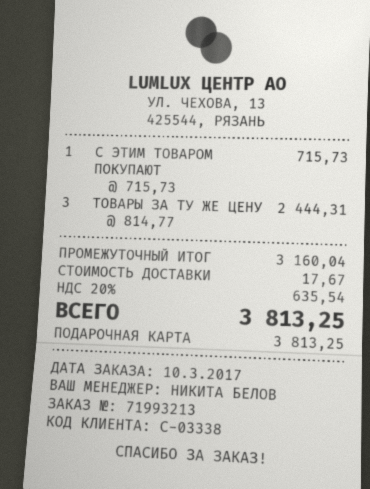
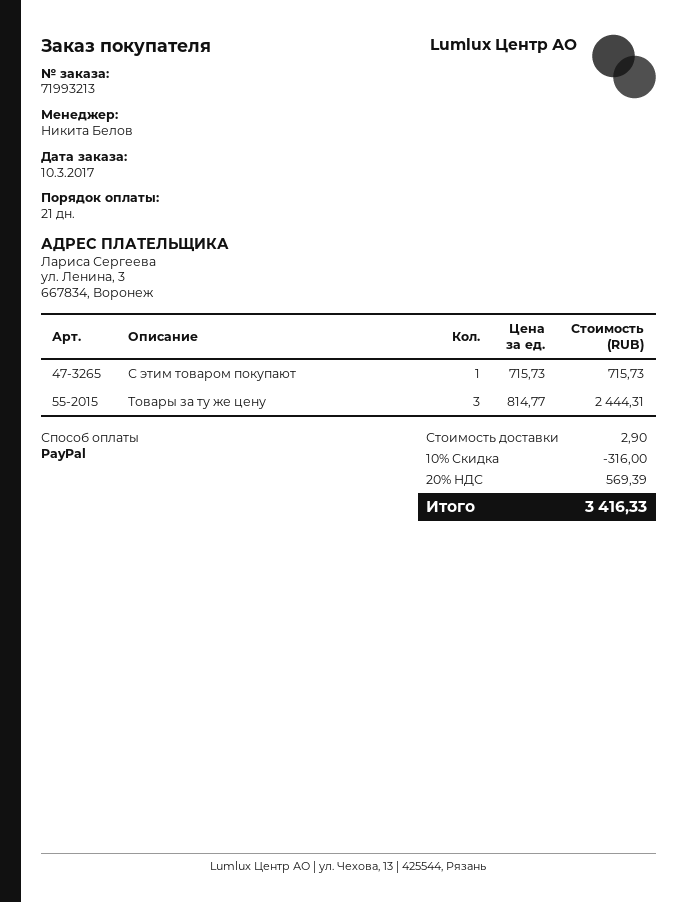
payment method: gift card -> PayPal
discount: none -> 10% = 316.00
shipping: 17.67 -> 2.90
tax: 20% = 635.54 -> 20% = 569.39
total: 3813.25 -> 3416.33

